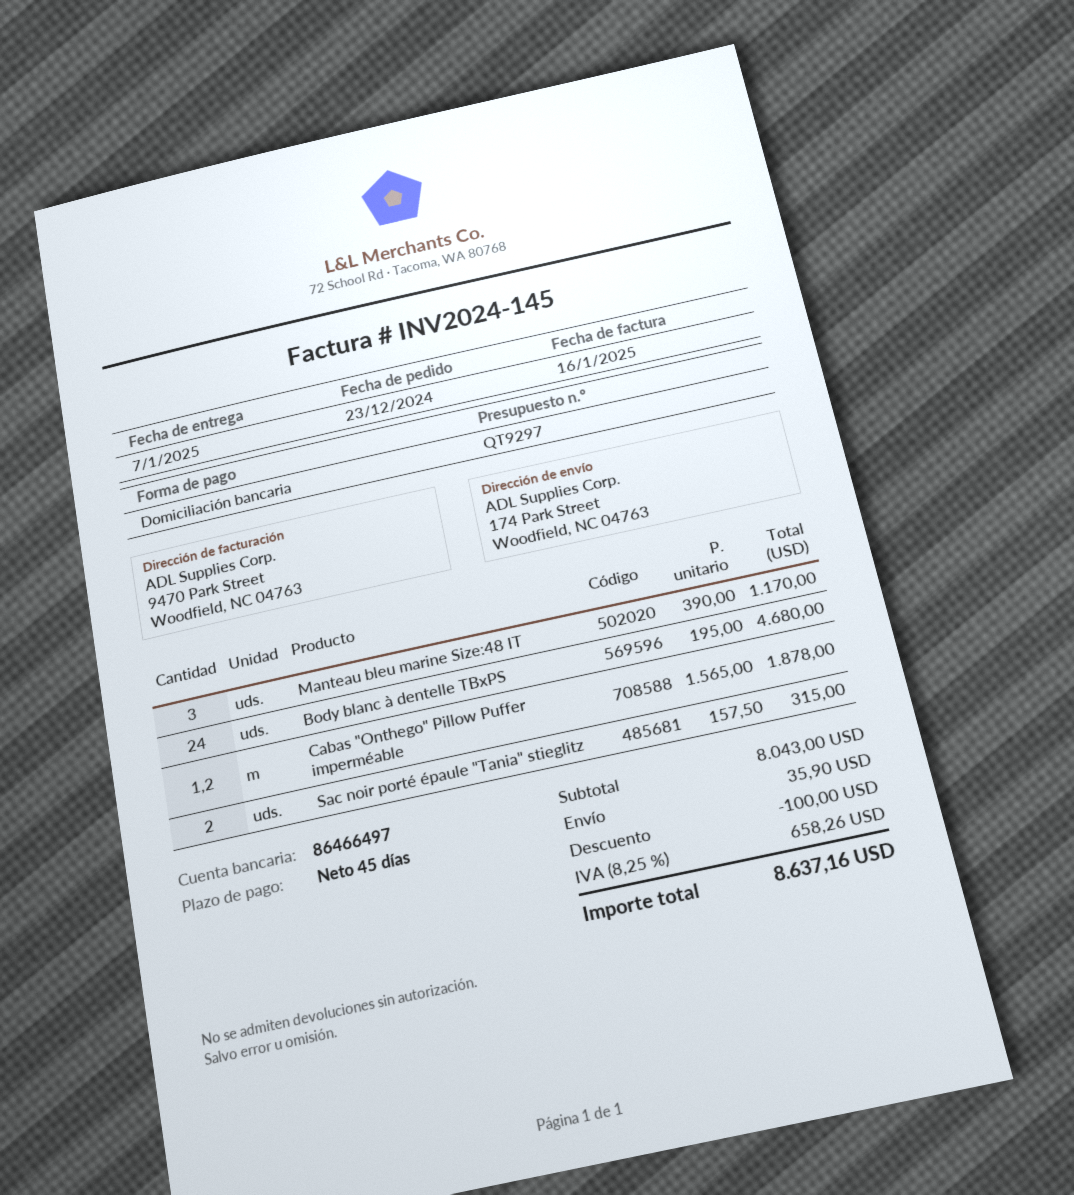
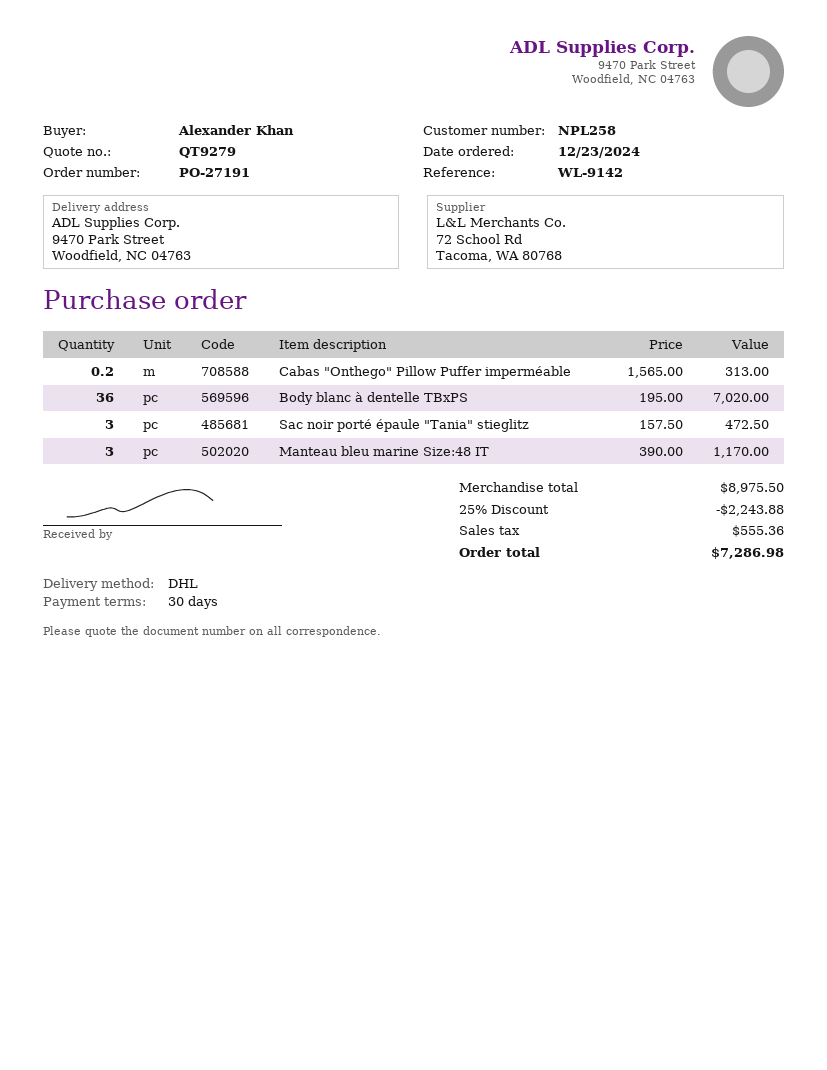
quote number: QT9297 -> QT9279
payment terms: 45 days -> 30 days
ship to: 174 Park Street, Woodfield, NC 04763 -> 9470 Park Street, Woodfield, NC 04763
Body blanc à dentelle TBxPS: 24 x 195.00 = 4680.00 -> 36 x 195.00 = 7020.00
Cabas "Onthego" Pillow Puffer imperméable: 1.2 x 1565.00 = 1878.00 -> 0.2 x 1565.00 = 313.00
Sac noir porté épaule "Tania" stieglitz: 2 x 157.50 = 315.00 -> 3 x 157.50 = 472.50
subtotal: 8043.00 -> 8975.50
discount: 100.00 -> 2243.88
shipping: 35.90 -> none
tax: 658.26 -> 555.36
total: 8637.16 -> 7286.98

